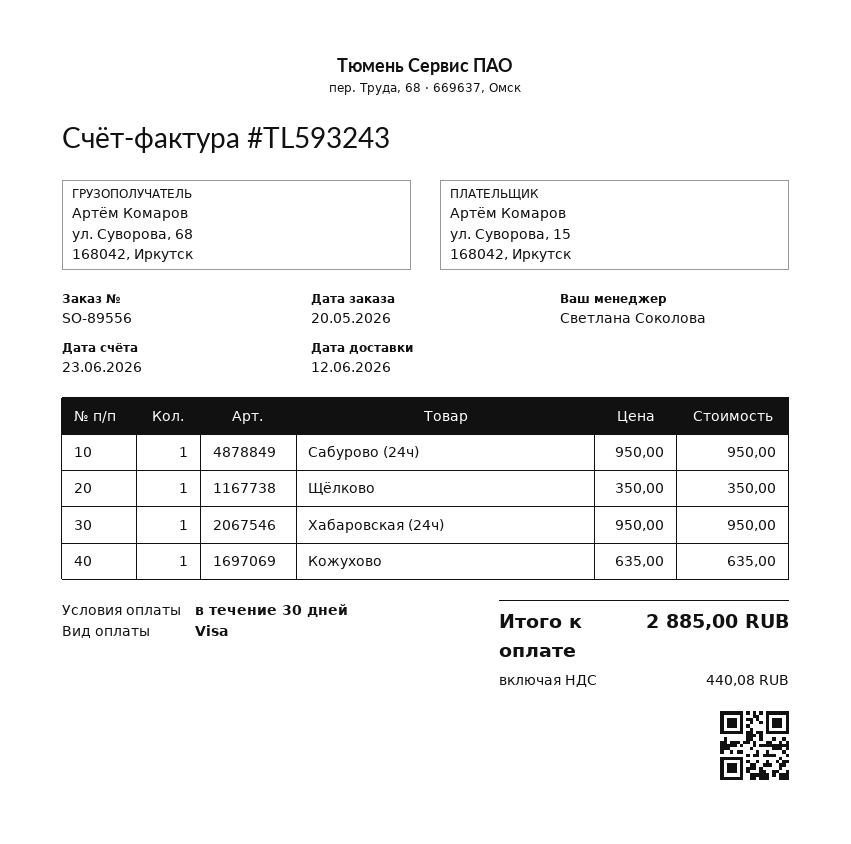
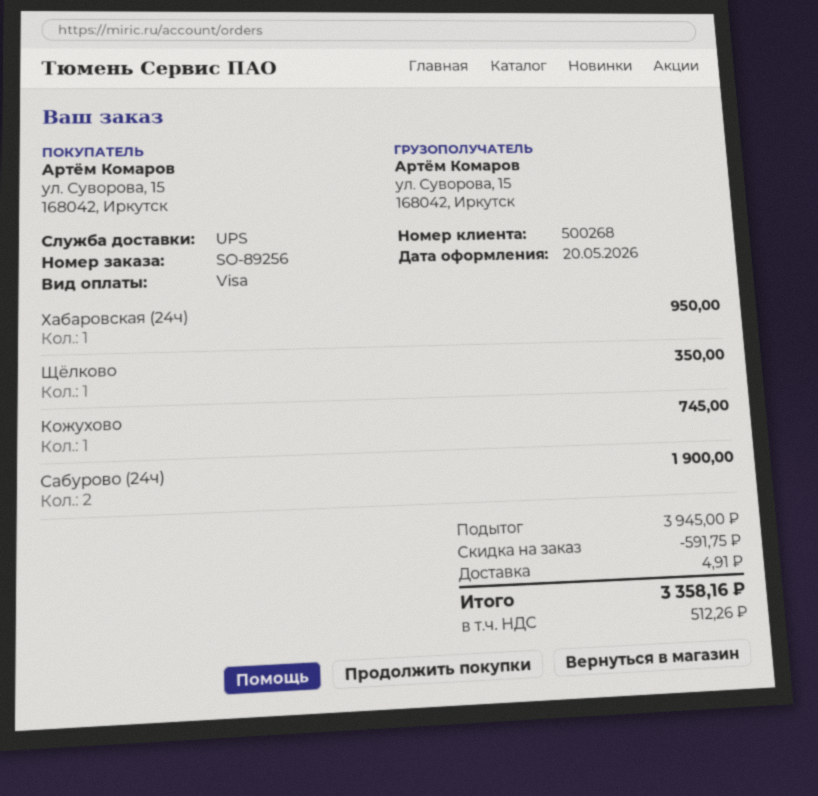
order number: SO-89556 -> SO-89256
ship to: ул. Суворова, 68, 168042, Иркутск -> ул. Суворова, 15, 168042, Иркутск
Сабурово (24ч): 1 for 950.00 -> 2 for 1900.00
Кожухово: 1 for 635.00 -> 1 for 745.00
discount: none -> 591.75
shipping: none -> 4.91
tax: 440.08 -> 512.26
total: 2885.00 -> 3358.16

